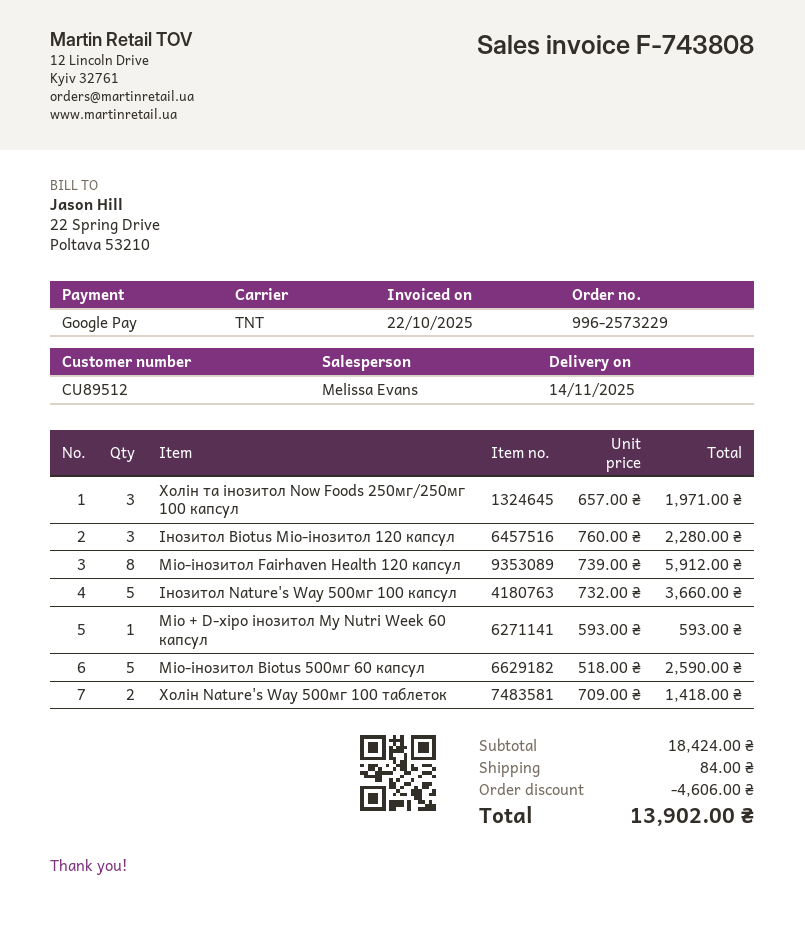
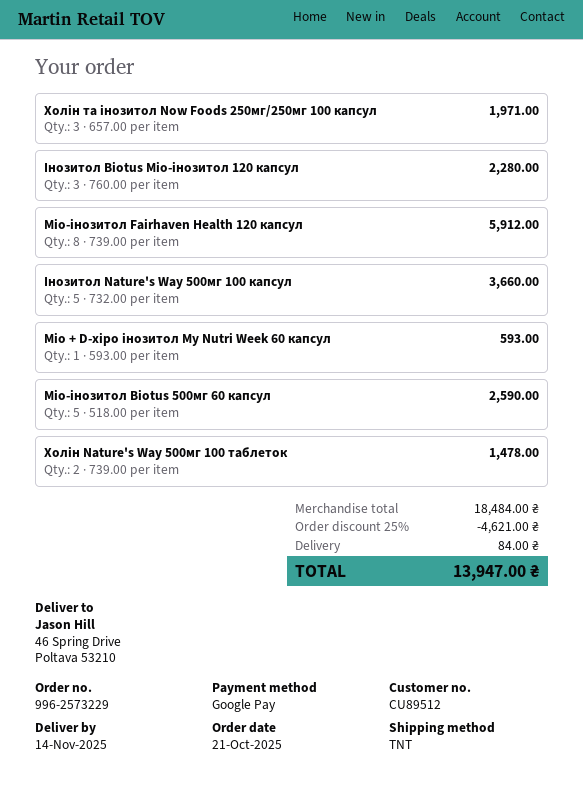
Холін Nature's Way 500мг 100 таблеток: 2 x 709.00 = 1418.00 -> 2 x 739.00 = 1478.00
subtotal: 18424.00 -> 18484.00
discount: 4606.00 -> 4621.00
total: 13902.00 -> 13947.00

